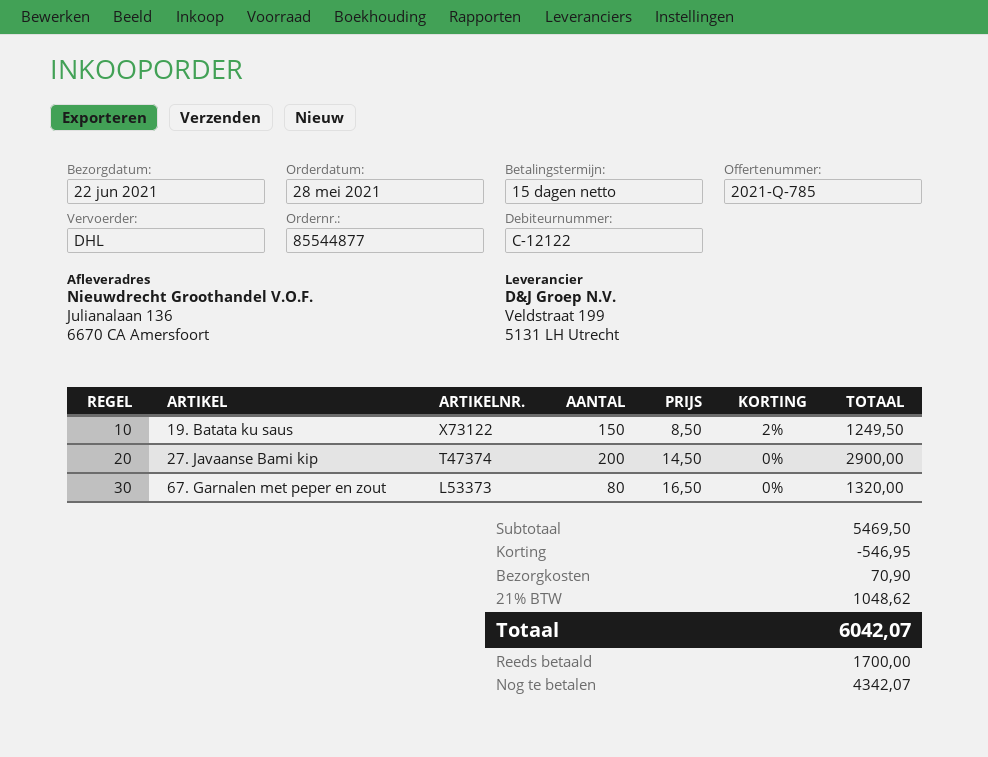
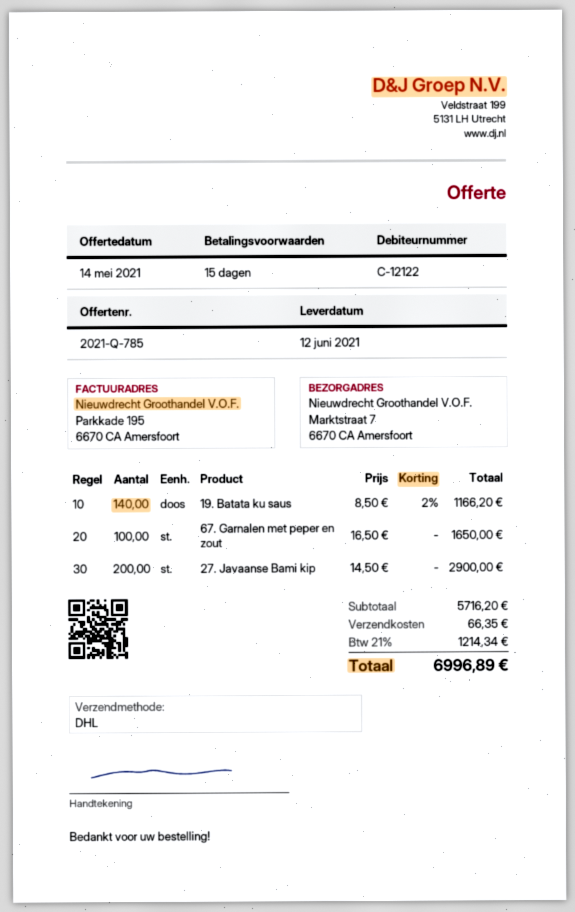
delivery date: 2021-06-22 -> 2021-06-12
ship to: Julianalaan 136, 6670 CA Amersfoort -> Marktstraat 7, 6670 CA Amersfoort
19. Batata ku saus: 150 x 8.50 - 2% = 1249.50 -> 140 x 8.50 - 2% = 1166.20
67. Garnalen met peper en zout: 80 x 16.50 = 1320.00 -> 100 x 16.50 = 1650.00
subtotal: 5469.50 -> 5716.20
discount: 546.95 -> none
shipping: 70.90 -> 66.35
tax: 21% = 1048.62 -> 21% = 1214.34
total: 6042.07 -> 6996.89

